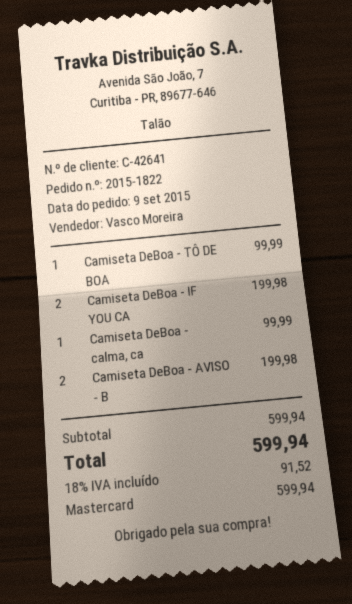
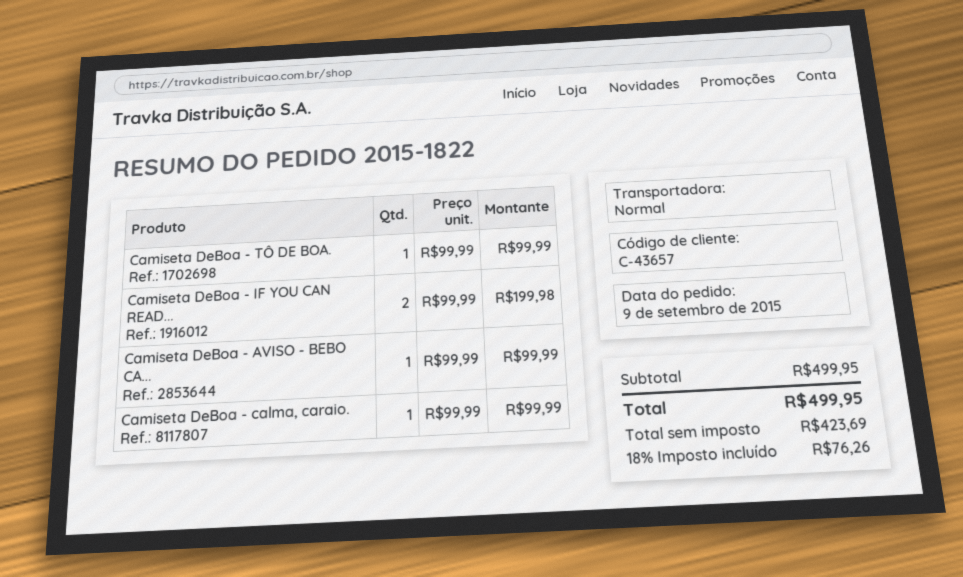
customer number: C-42641 -> C-43657
Camiseta DeBoa - AVISO - B: 2 for 199.98 -> 1 for 99.99
subtotal: 599.94 -> 499.95
tax: 18% = 91.52 -> 18% = 76.26
total: 599.94 -> 499.95

